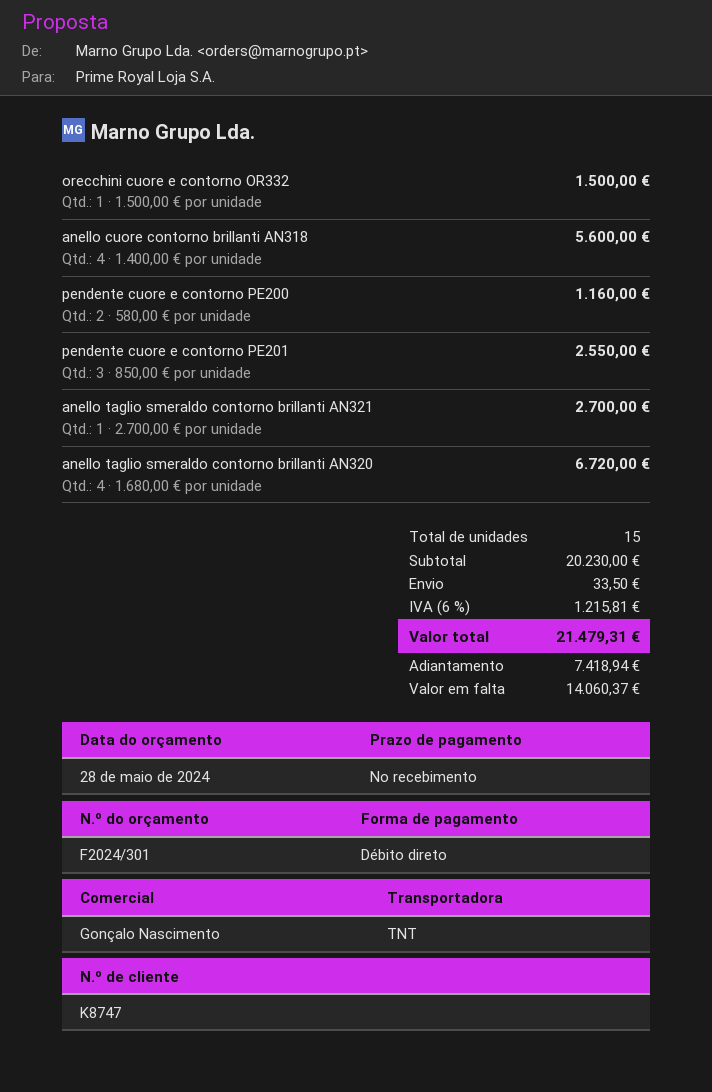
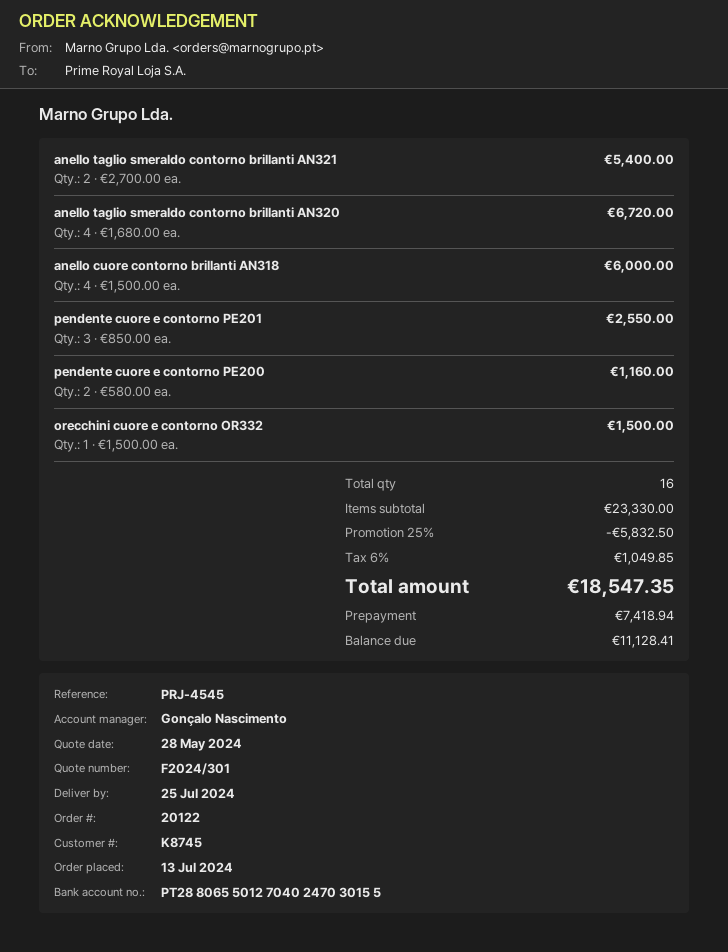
customer number: K8747 -> K8745
anello cuore contorno brillanti AN318: 4 x 1400.00 = 5600.00 -> 4 x 1500.00 = 6000.00
anello taglio smeraldo contorno brillanti AN321: 1 x 2700.00 = 2700.00 -> 2 x 2700.00 = 5400.00
total quantity: 15 -> 16
subtotal: 20230.00 -> 23330.00
discount: none -> 25% = 5832.50
shipping: 33.50 -> none
tax: 6% = 1215.81 -> 6% = 1049.85
total: 21479.31 -> 18547.35
balance: 14060.37 -> 11128.41

